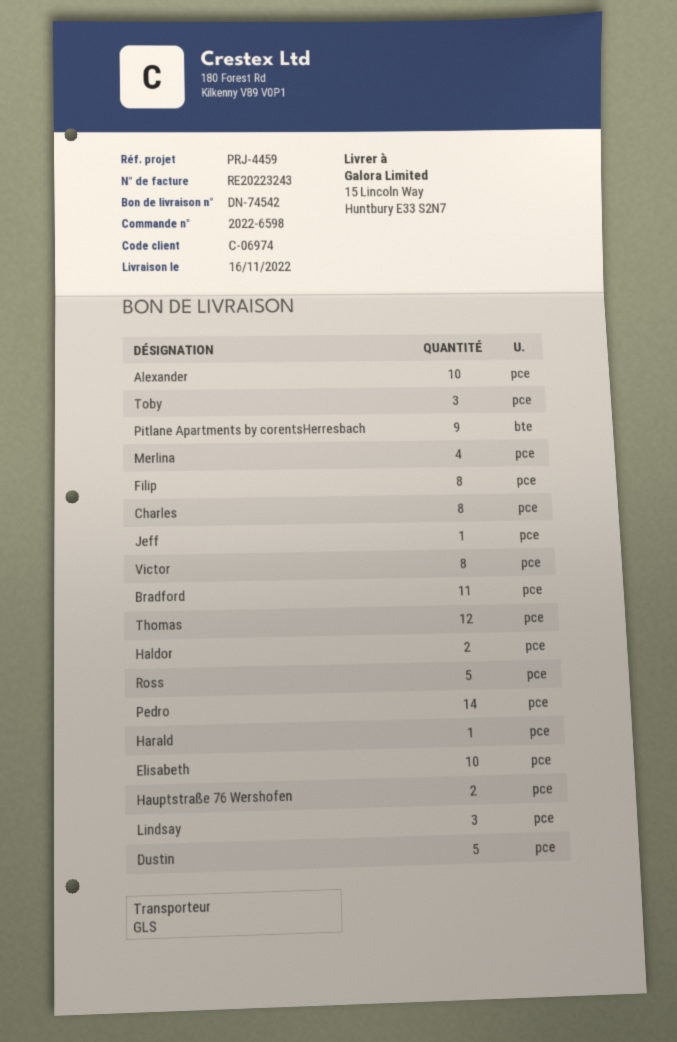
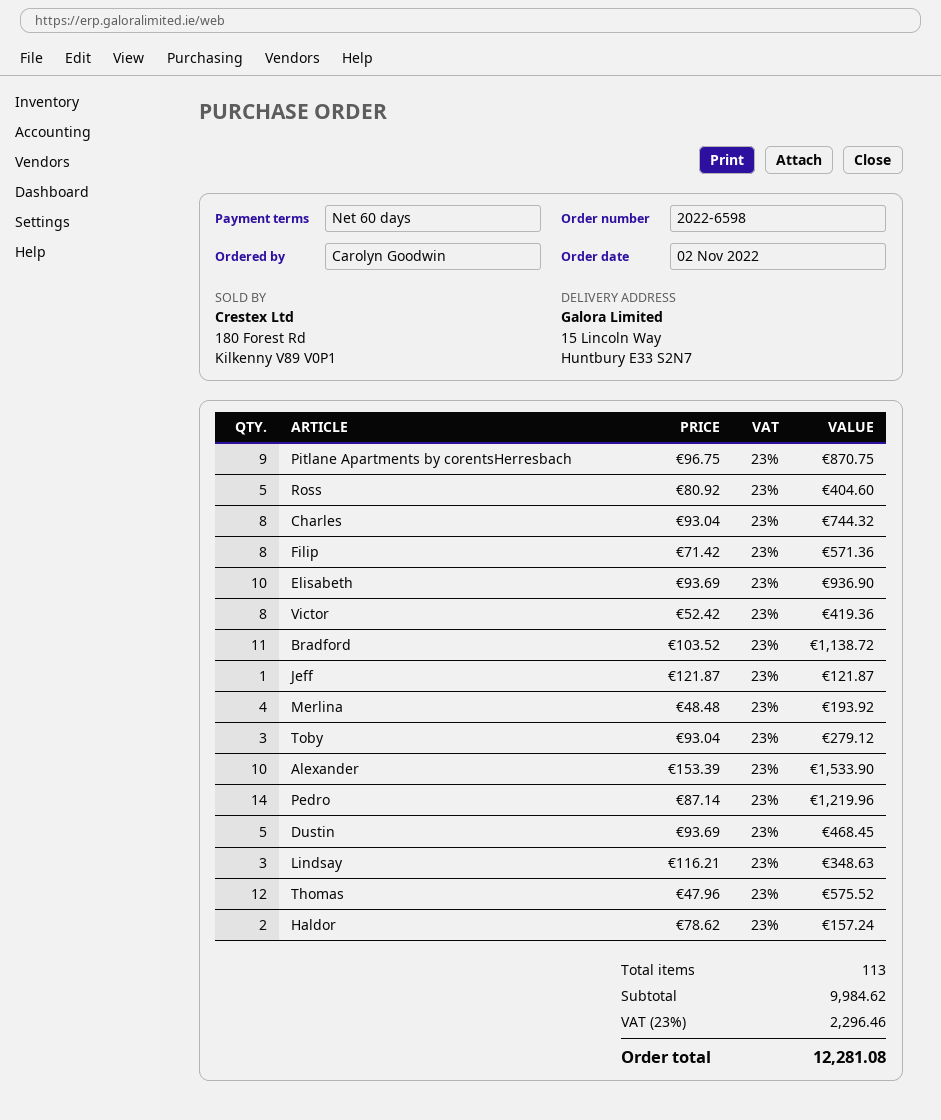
Harald: 1 -> none
Hauptstraße 76 Wershofen: 2 -> none

